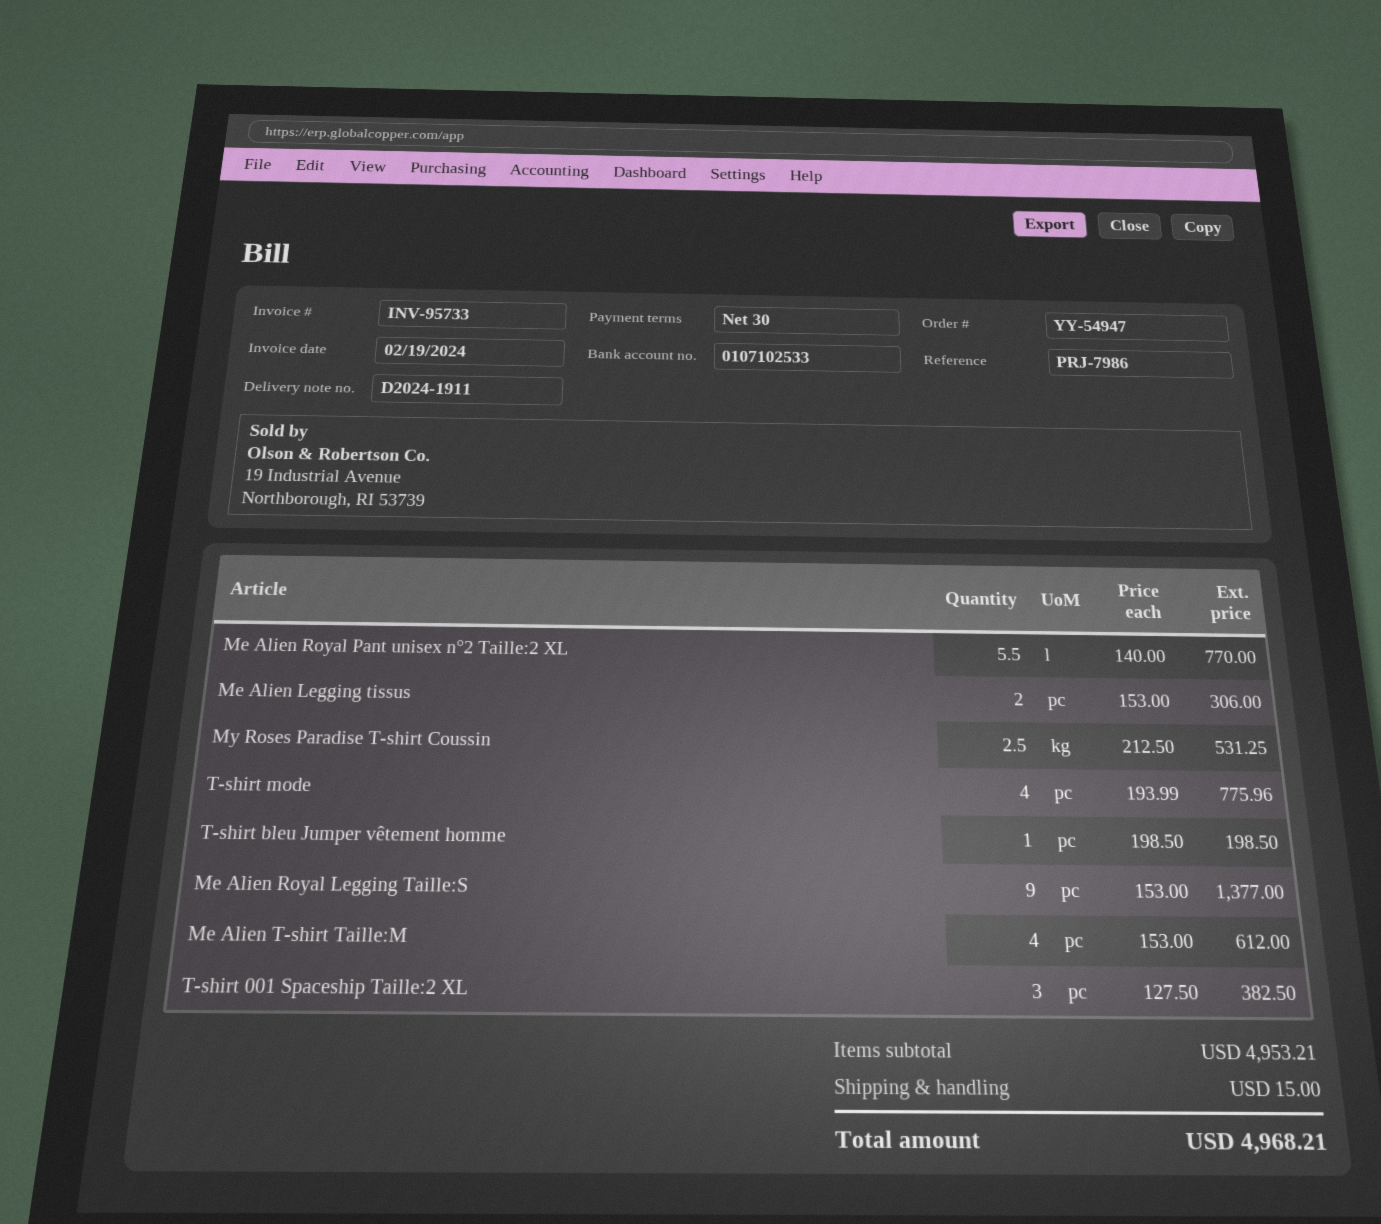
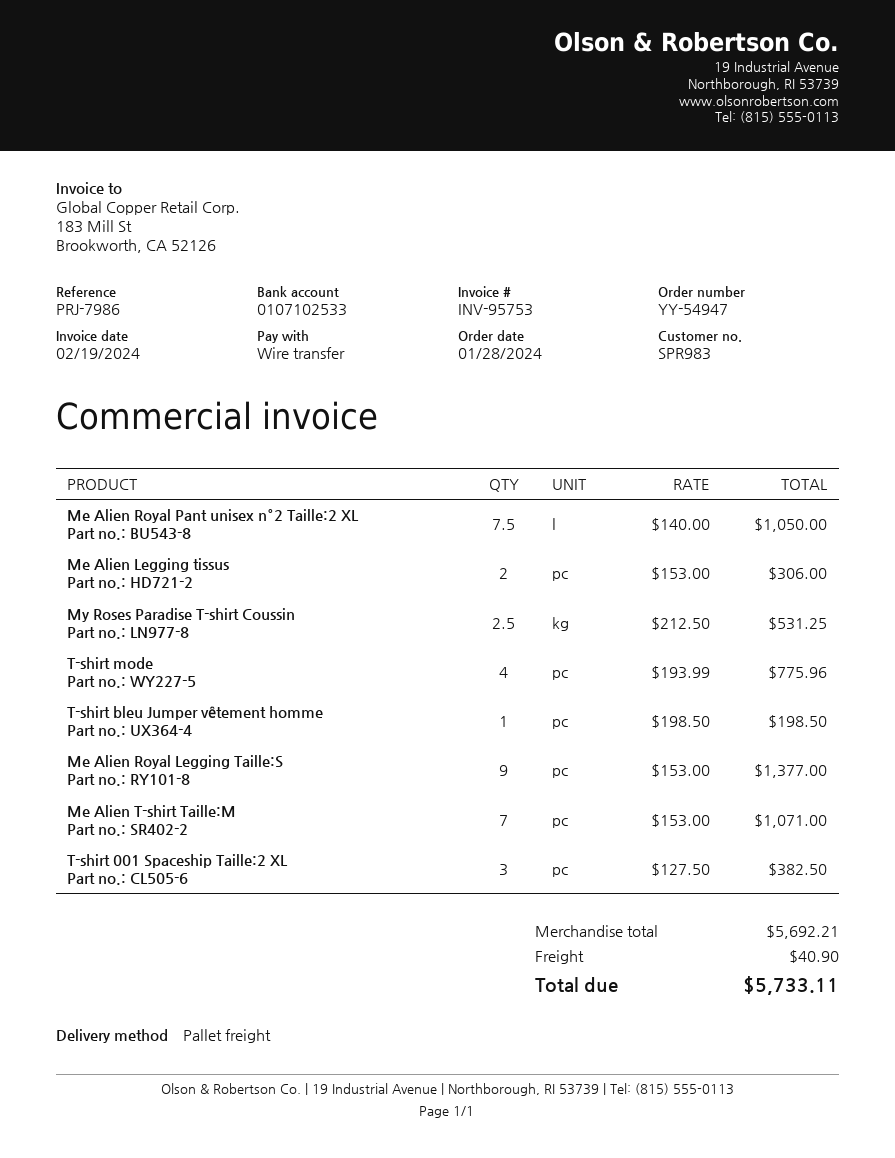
invoice number: INV-95733 -> INV-95753
Me Alien Royal Pant unisex n°2 Taille:2 XL: 5.5 x 140.00 = 770.00 -> 7.5 x 140.00 = 1050.00
Me Alien T-shirt Taille:M: 4 x 153.00 = 612.00 -> 7 x 153.00 = 1071.00
subtotal: 4953.21 -> 5692.21
shipping: 15.00 -> 40.90
total: 4968.21 -> 5733.11

